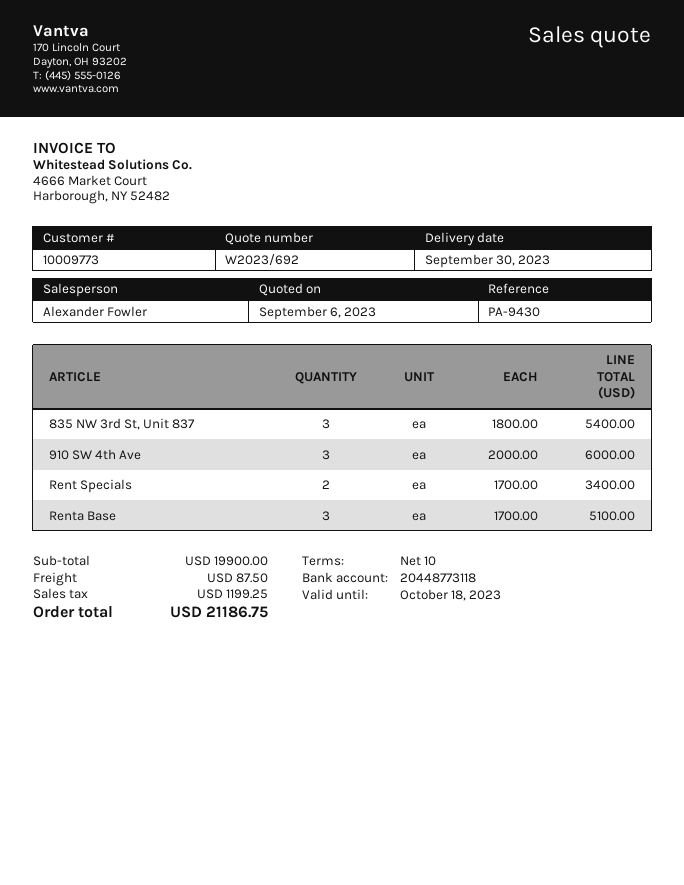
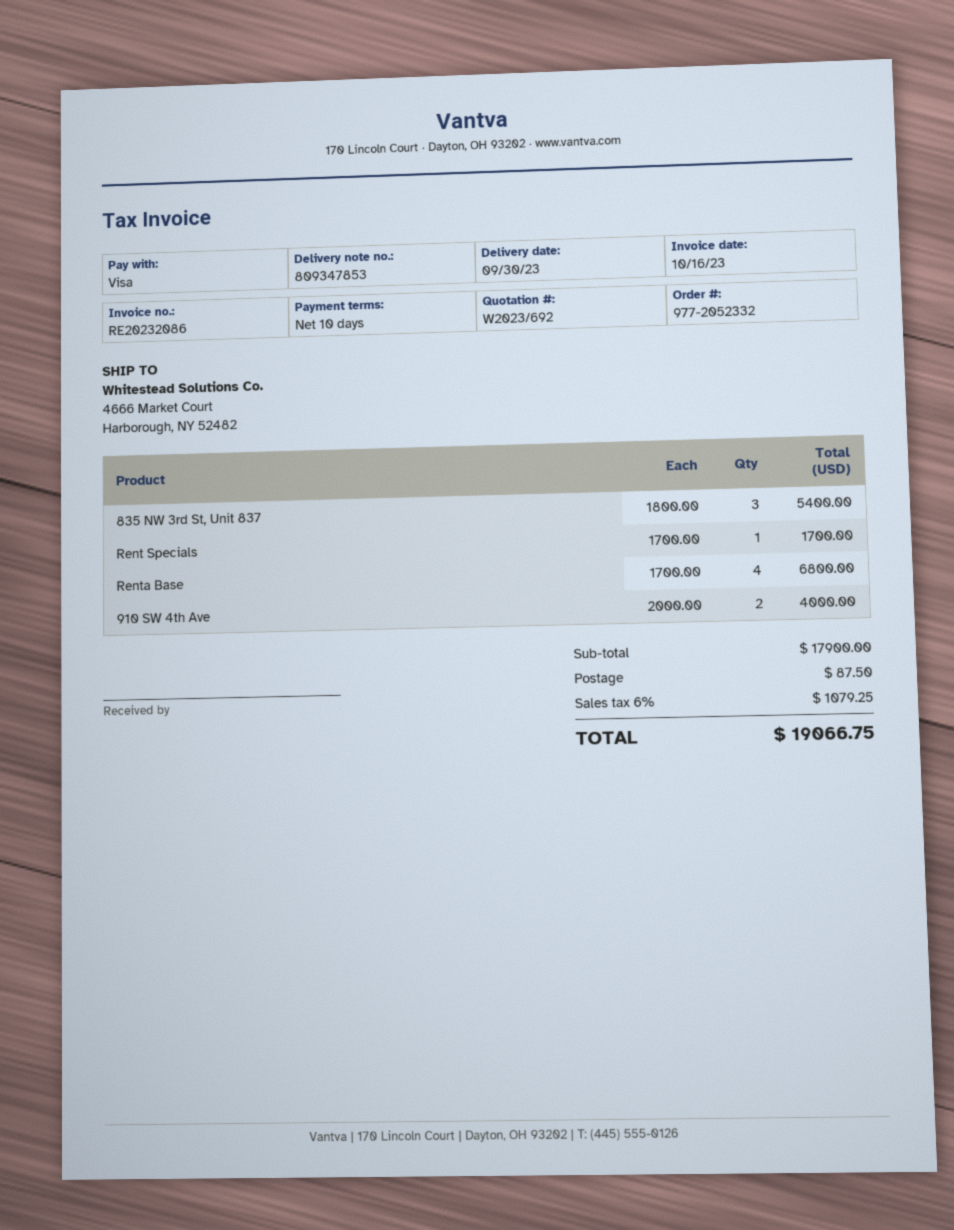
910 SW 4th Ave: 3 x 2000.00 = 6000.00 -> 2 x 2000.00 = 4000.00
Rent Specials: 2 x 1700.00 = 3400.00 -> 1 x 1700.00 = 1700.00
Renta Base: 3 x 1700.00 = 5100.00 -> 4 x 1700.00 = 6800.00
subtotal: 19900.00 -> 17900.00
tax: 1199.25 -> 1079.25
total: 21186.75 -> 19066.75

